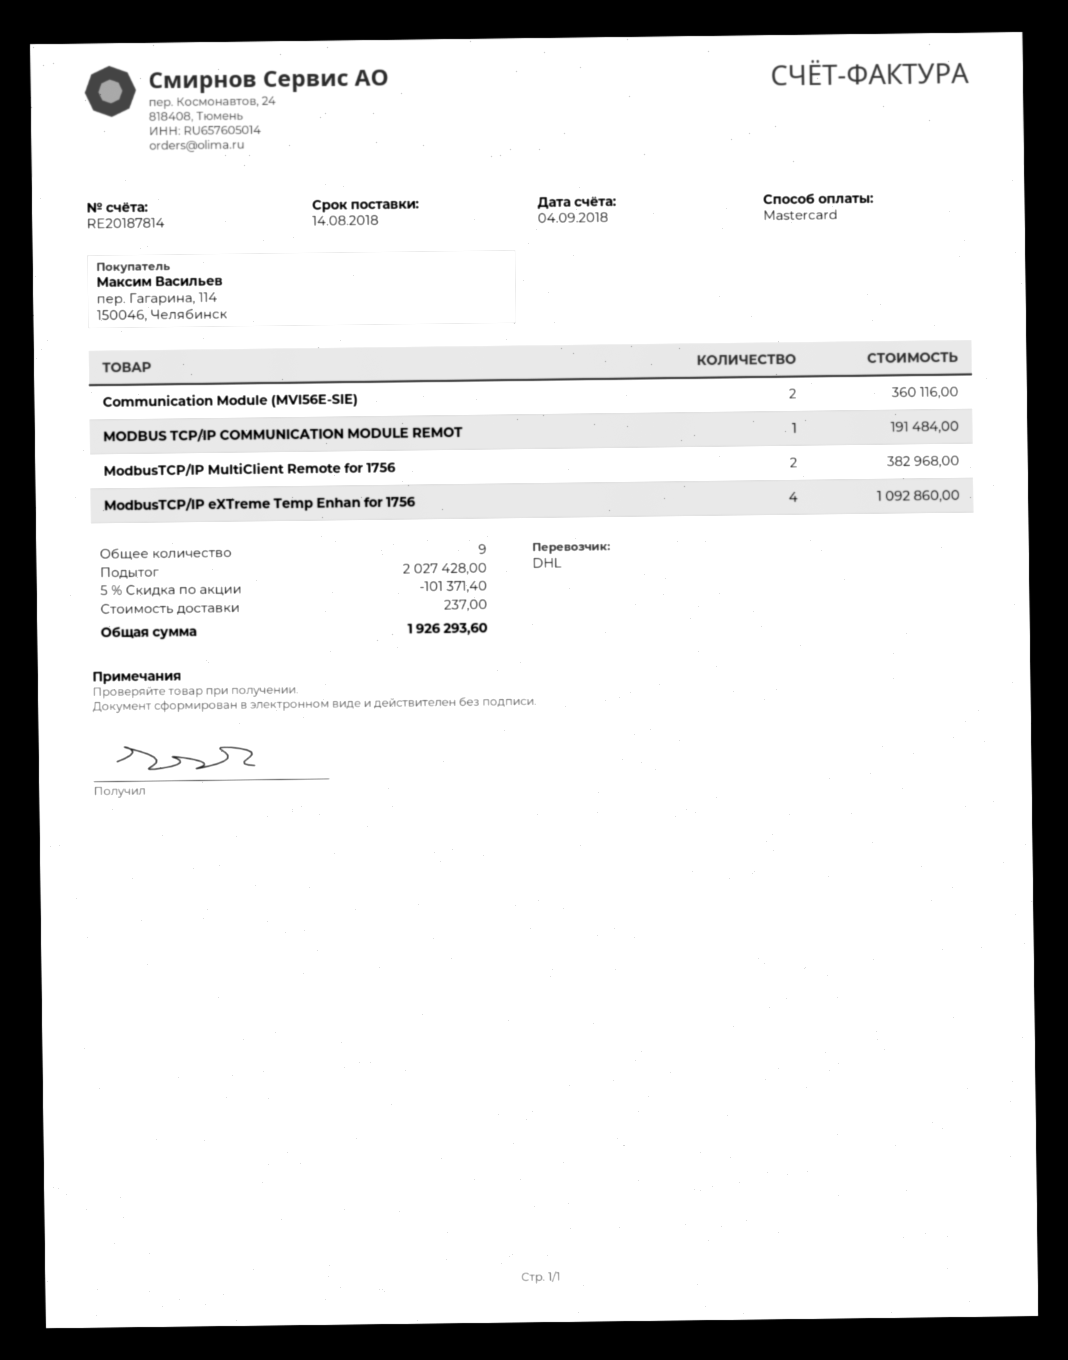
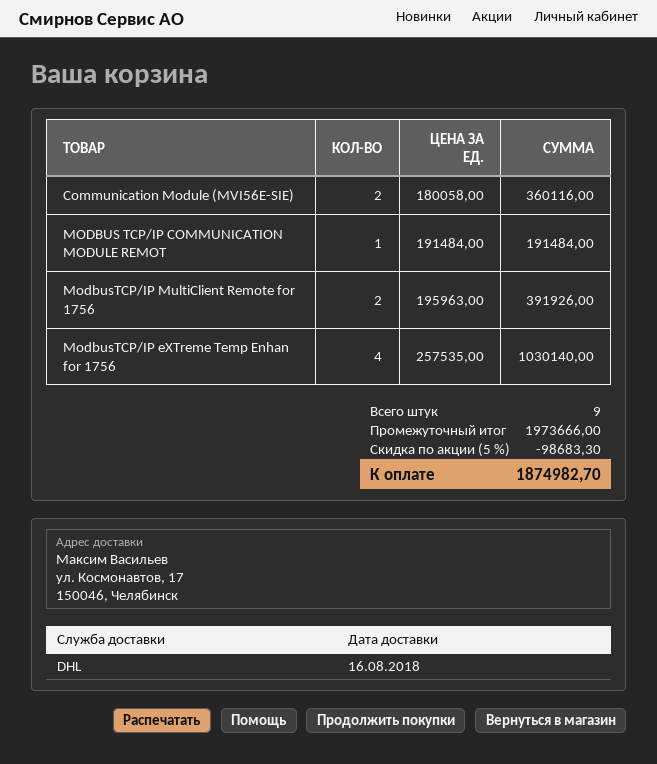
delivery date: 2018-08-14 -> 2018-08-16
ModbusTCP/IP MultiClient Remote for 1756: 2 for 382968.00 -> 2 for 391926.00
ModbusTCP/IP eXTreme Temp Enhan for 1756: 4 for 1092860.00 -> 4 for 1030140.00
subtotal: 2027428.00 -> 1973666.00
discount: 5% = 101371.40 -> 5% = 98683.30
shipping: 237.00 -> none
total: 1926293.60 -> 1874982.70

